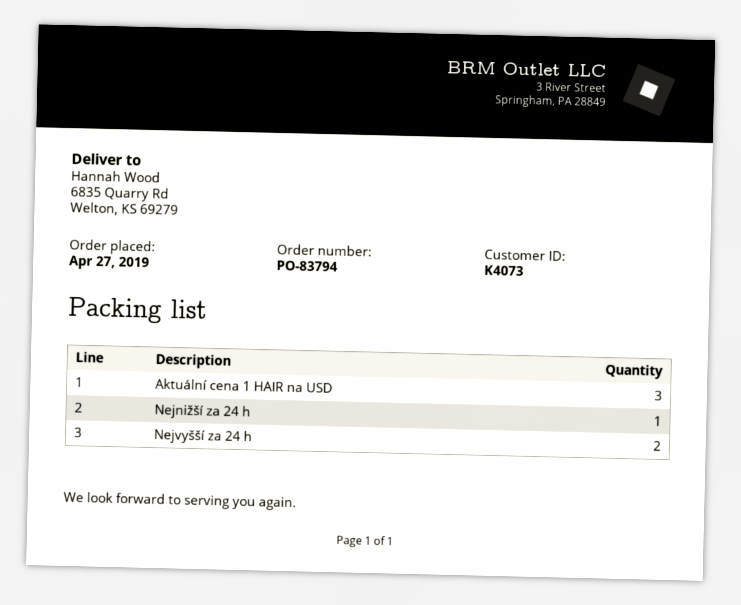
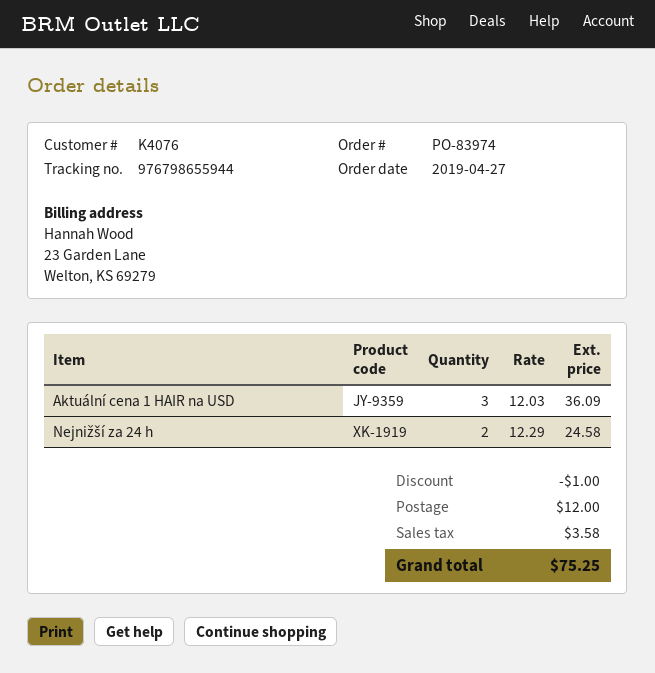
order number: PO-83794 -> PO-83974
customer number: K4073 -> K4076
Nejnižší za 24 h: 1 -> 2
Nejvyšší za 24 h: 2 -> none

